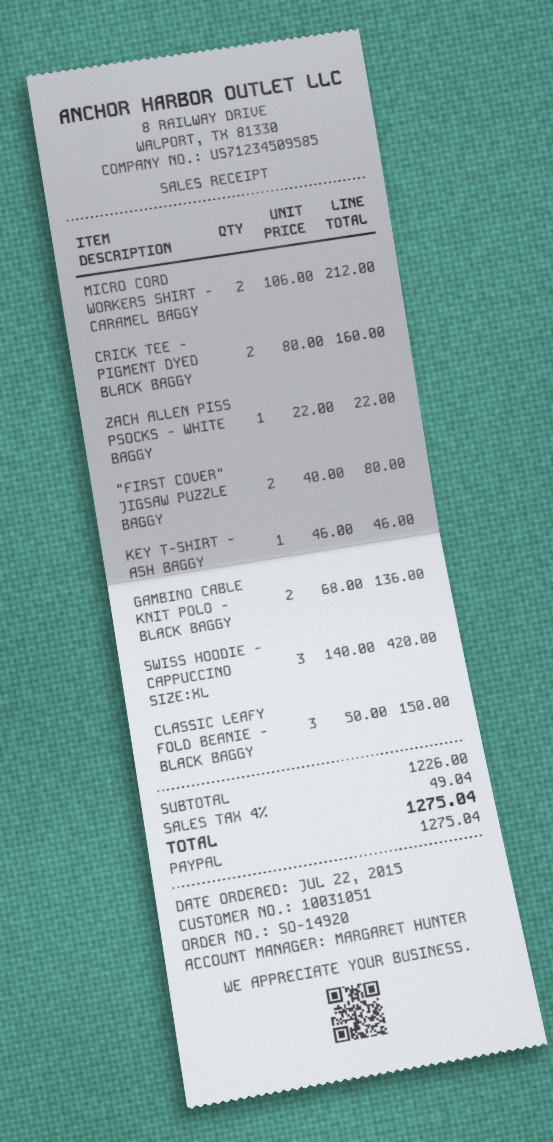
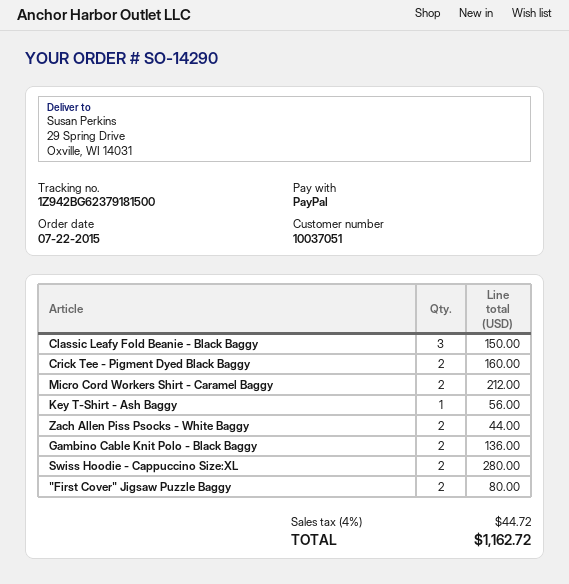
order number: SO-14920 -> SO-14290
customer number: 10031051 -> 10037051
ZACH ALLEN PISS PSOCKS - WHITE BAGGY: 1 for 22.00 -> 2 for 44.00
KEY T-SHIRT - ASH BAGGY: 1 for 46.00 -> 1 for 56.00
SWISS HOODIE - CAPPUCCINO SIZE:XL: 3 for 420.00 -> 2 for 280.00
tax: 4% = 49.04 -> 4% = 44.72
total: 1275.04 -> 1162.72

